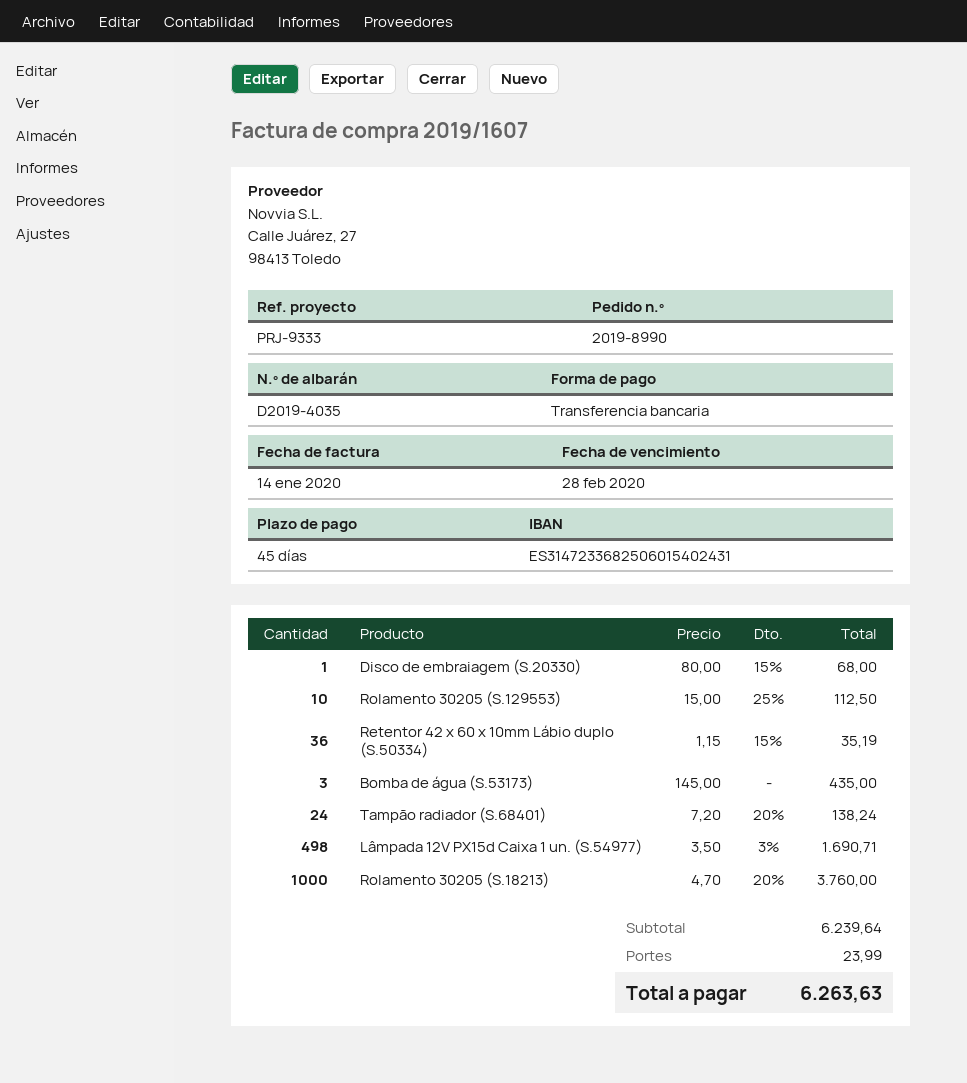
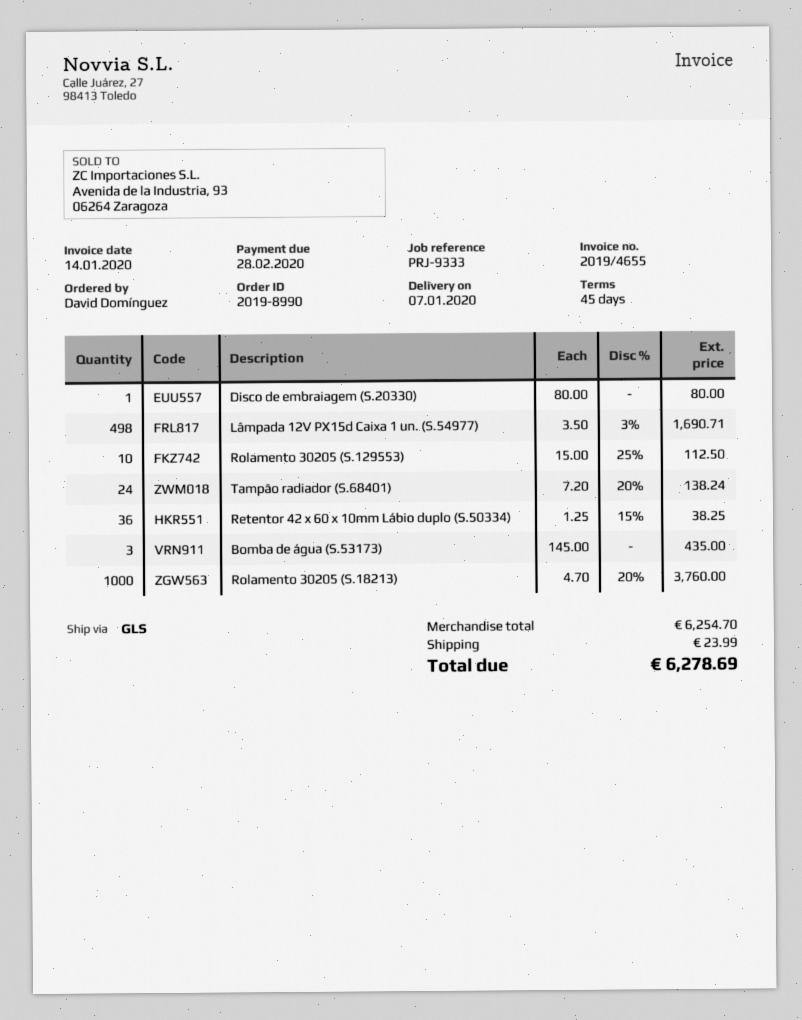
invoice number: 2019/1607 -> 2019/4655
Disco de embraiagem (S.20330): 1 x 80.00 - 15% = 68.00 -> 1 x 80.00 = 80.00
Retentor 42 x 60 x 10mm Lábio duplo (S.50334): 36 x 1.15 - 15% = 35.19 -> 36 x 1.25 - 15% = 38.25
subtotal: 6239.64 -> 6254.70
total: 6263.63 -> 6278.69

